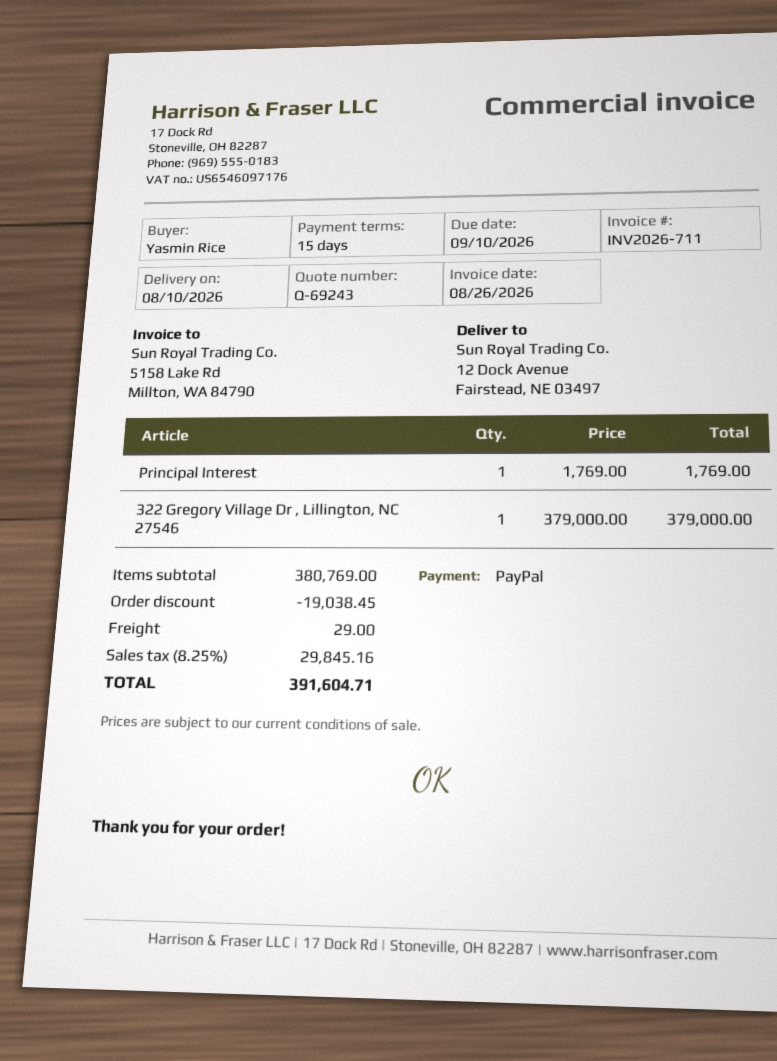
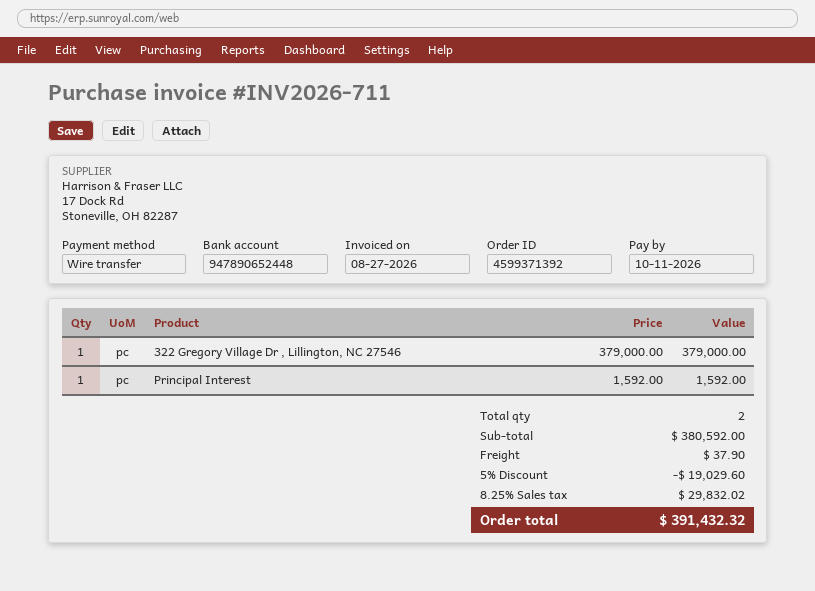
invoice date: 2026-08-26 -> 2026-08-27
due date: 2026-09-10 -> 2026-10-11
payment method: PayPal -> bank transfer
Principal Interest: 1 x 1769.00 = 1769.00 -> 1 x 1592.00 = 1592.00
subtotal: 380769.00 -> 380592.00
discount: 19038.45 -> 19029.60
shipping: 29.00 -> 37.90
tax: 8.25% = 29845.16 -> 8.25% = 29832.02
total: 391604.71 -> 391432.32

